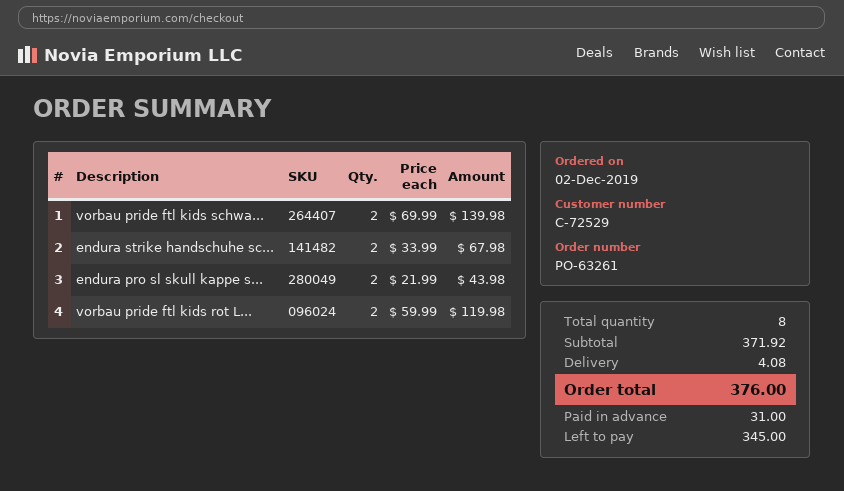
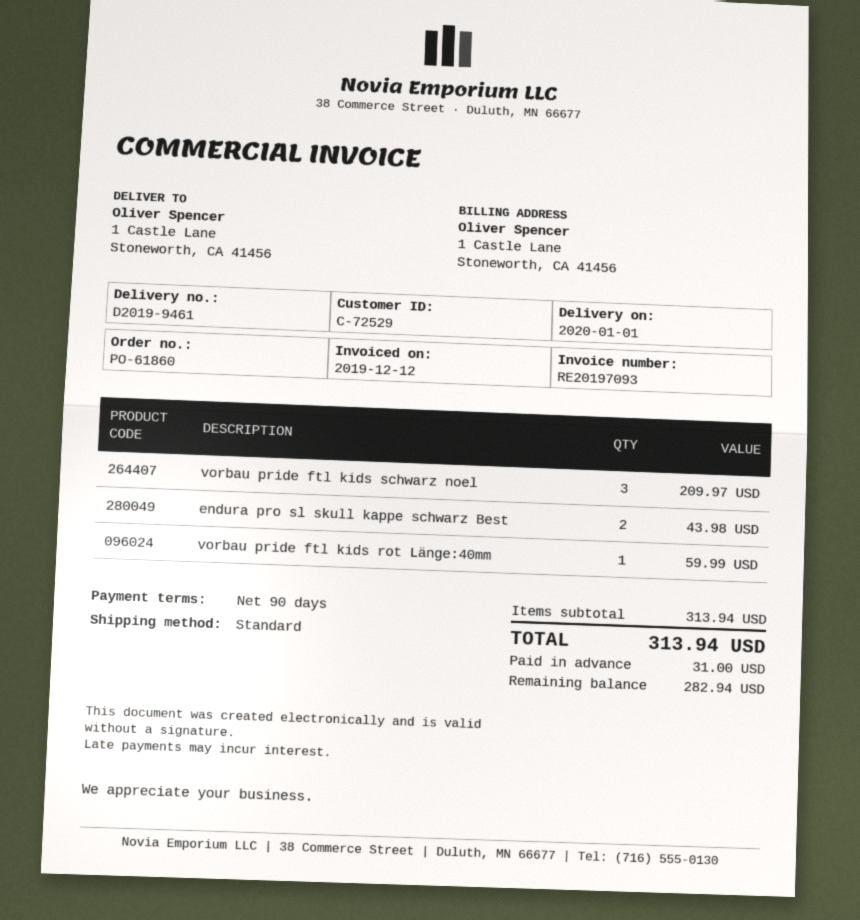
order number: PO-63261 -> PO-61860
vorbau pride ftl kids schwa...: 2 for 139.98 -> 3 for 209.97
endura strike handschuhe sc...: 2 for 67.98 -> none
vorbau pride ftl kids rot L...: 2 for 119.98 -> 1 for 59.99
subtotal: 371.92 -> 313.94
shipping: 4.08 -> none
total: 376.00 -> 313.94
balance: 345.00 -> 282.94

